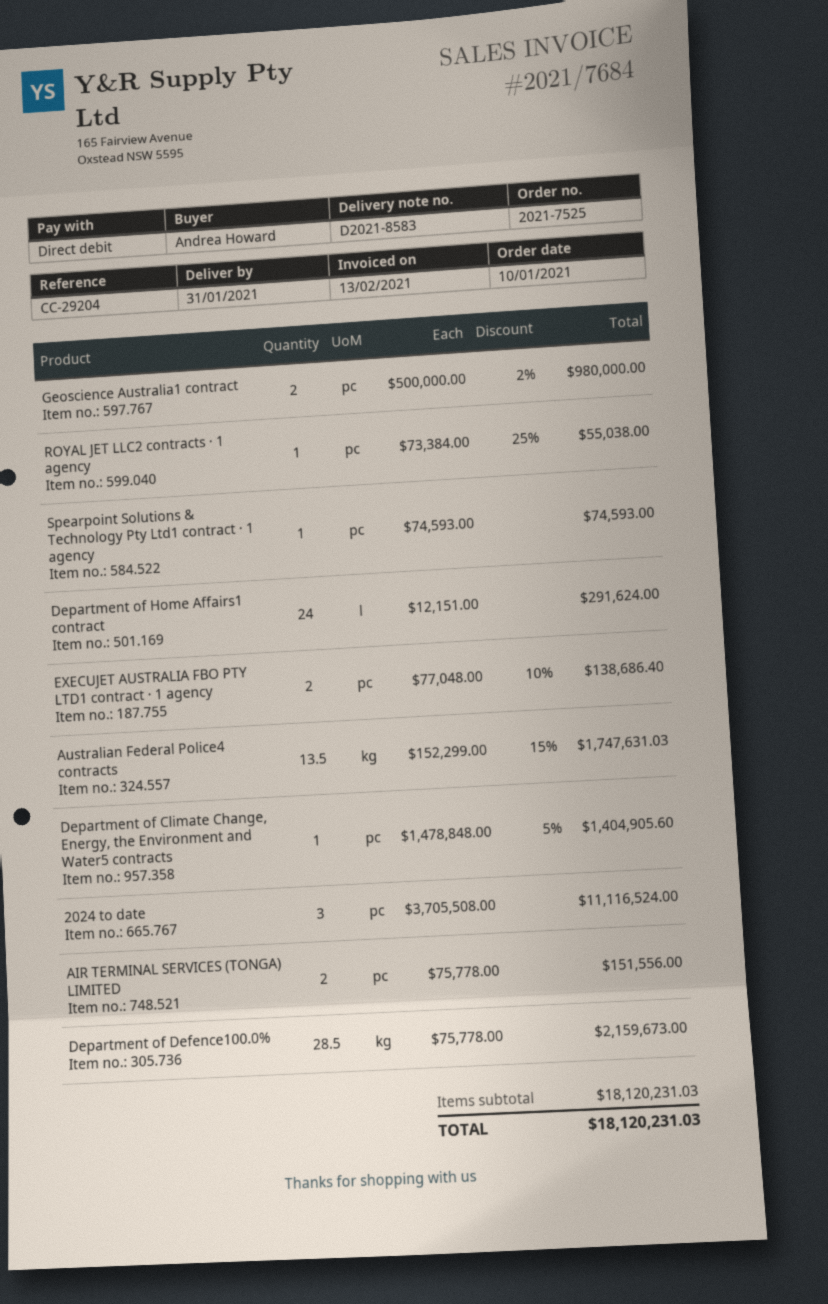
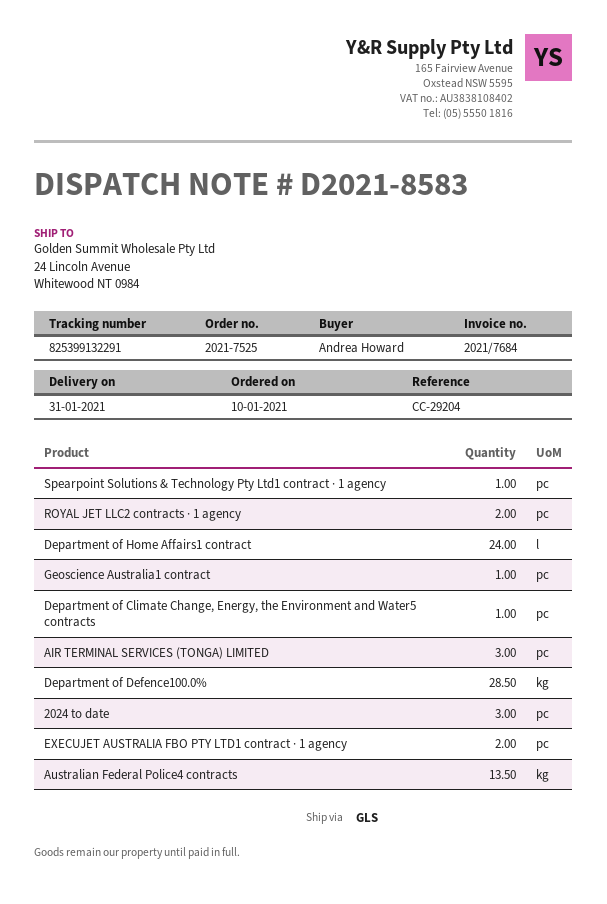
Geoscience Australia1 contract: 2 -> 1
ROYAL JET LLC2 contracts · 1 agency: 1 -> 2
AIR TERMINAL SERVICES (TONGA) LIMITED: 2 -> 3

